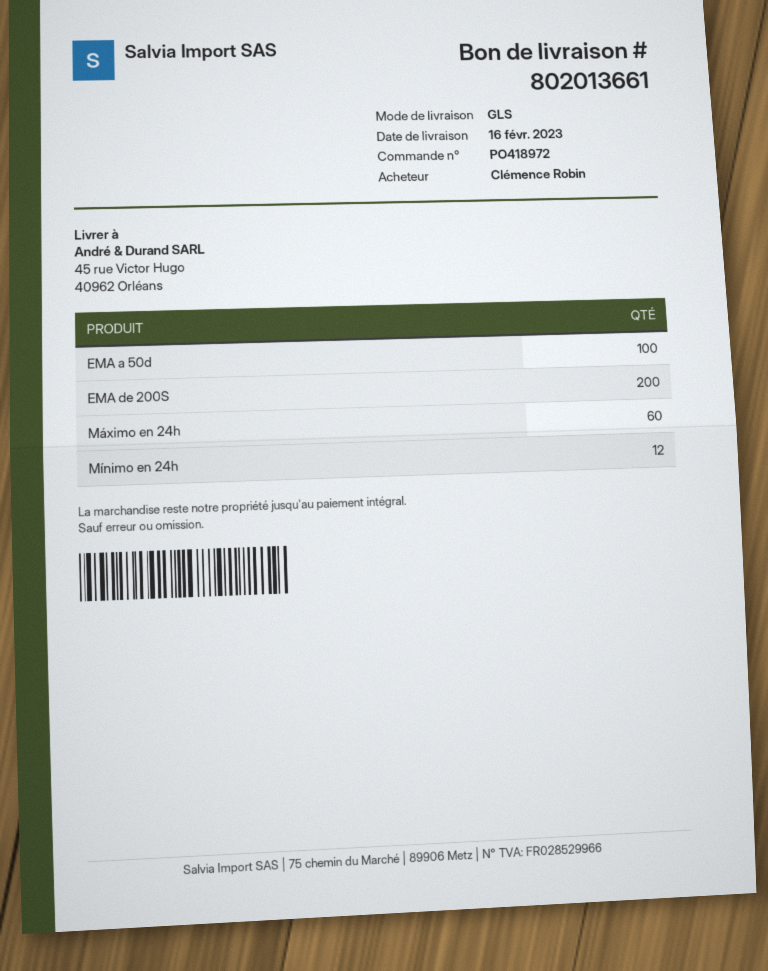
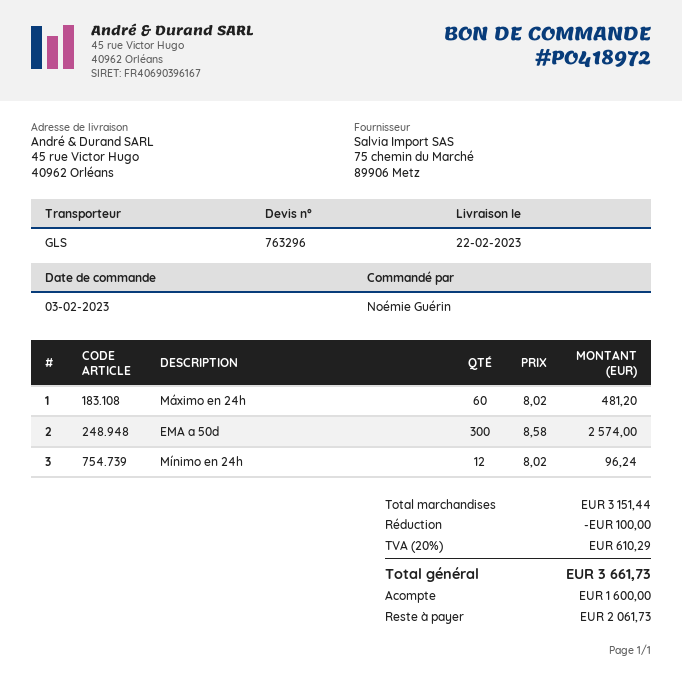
delivery date: 2023-02-16 -> 2023-02-22
ordered by: Clémence Robin -> Noémie Guérin
EMA a 50d: 100 -> 300
EMA de 200S: 200 -> none

